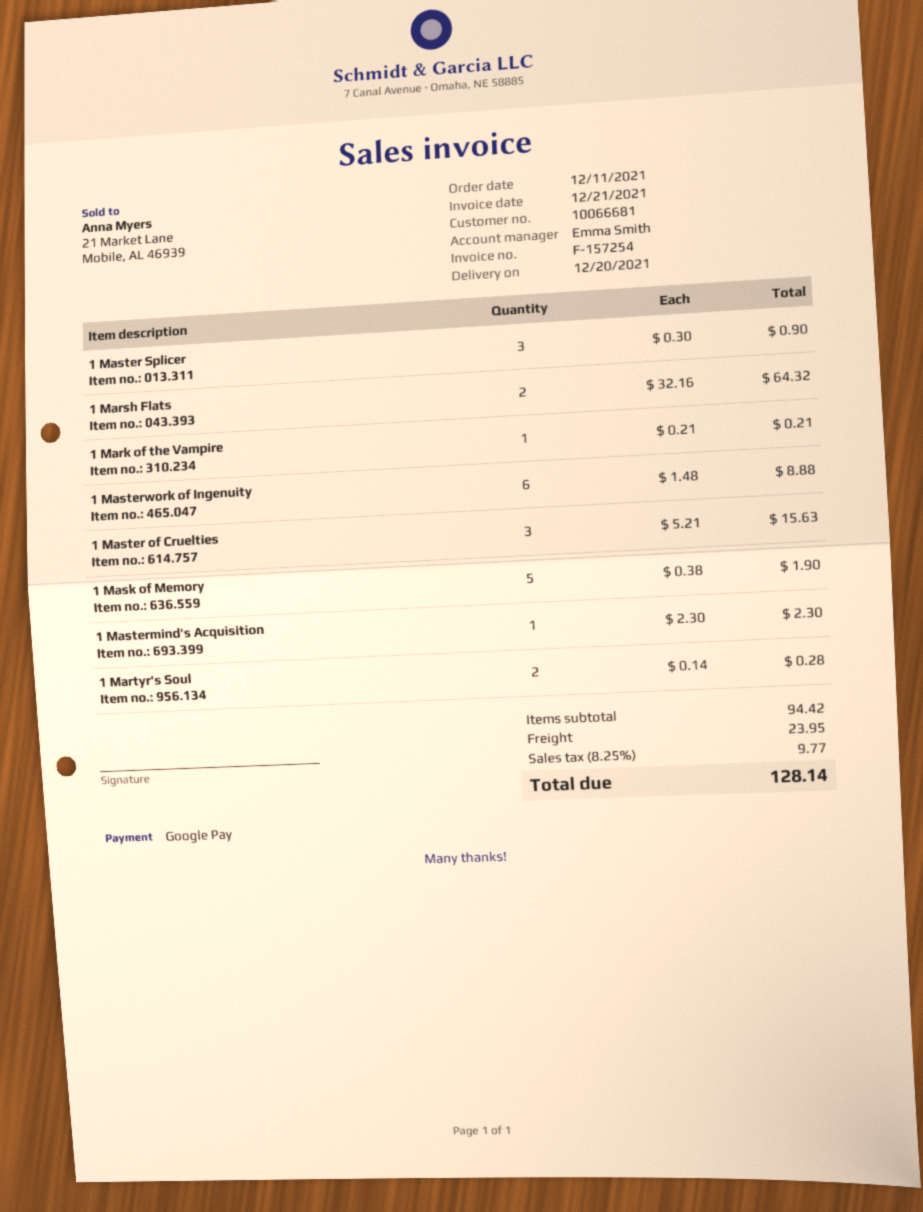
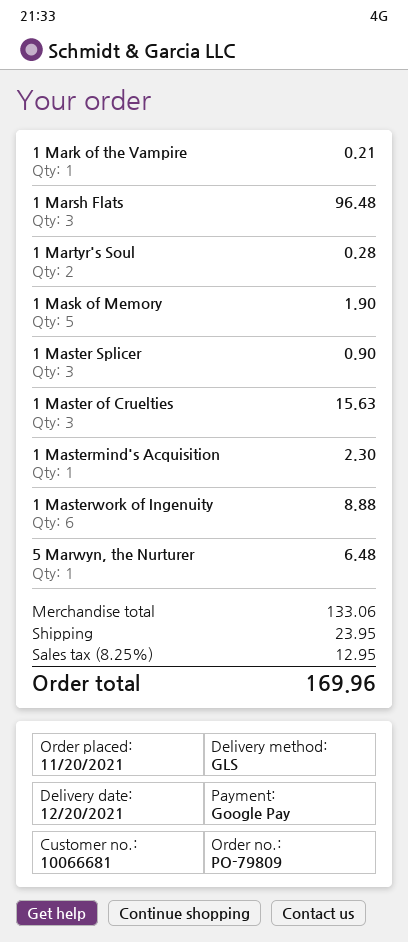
order date: 2021-12-11 -> 2021-11-20
1 Marsh Flats: 2 for 64.32 -> 3 for 96.48
5 Marwyn, the Nurturer: none -> 1 for 6.48
subtotal: 94.42 -> 133.06
tax: 8.25% = 9.77 -> 8.25% = 12.95
total: 128.14 -> 169.96

